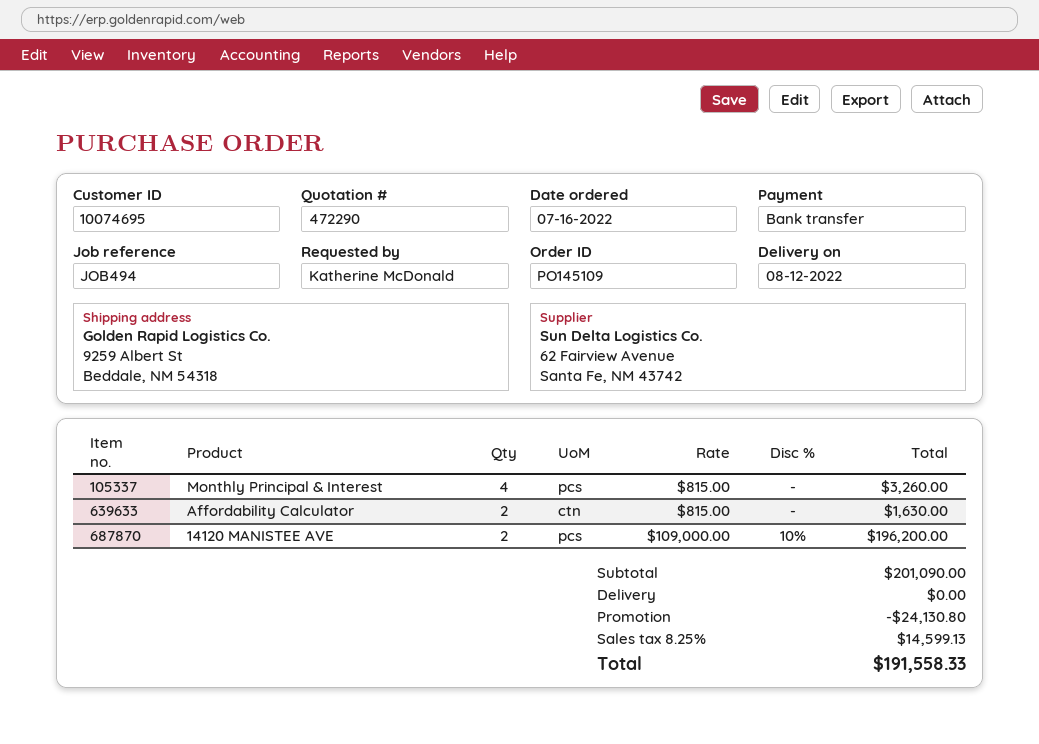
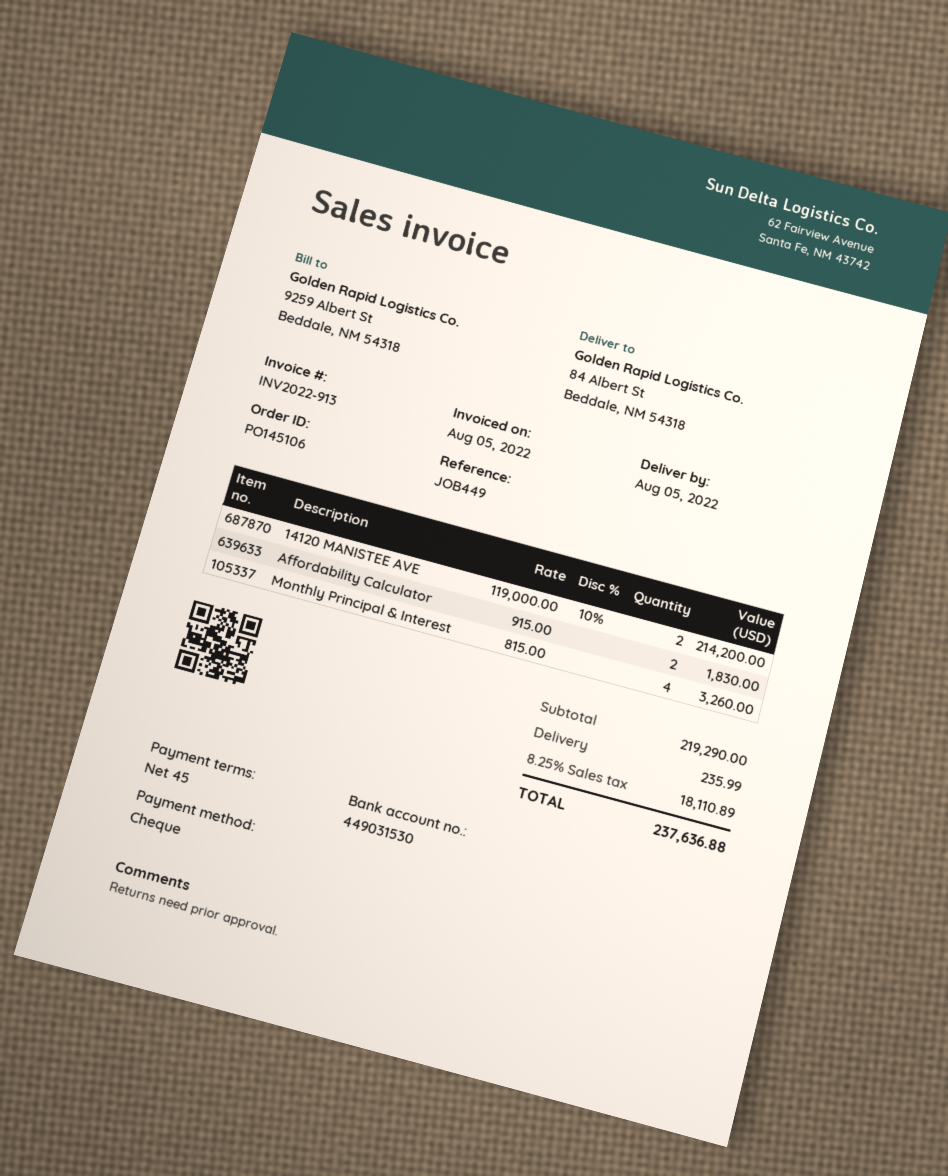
order number: PO145109 -> PO145106
delivery date: 2022-08-12 -> 2022-08-05
reference: JOB494 -> JOB449
payment method: bank transfer -> cheque
ship to: 9259 Albert St, Beddale, NM 54318 -> 84 Albert St, Beddale, NM 54318
Affordability Calculator: 2 x 815.00 = 1630.00 -> 2 x 915.00 = 1830.00
14120 MANISTEE AVE: 2 x 109000.00 - 10% = 196200.00 -> 2 x 119000.00 - 10% = 214200.00
subtotal: 201090.00 -> 219290.00
discount: 24130.80 -> none
shipping: 0.00 -> 235.99
tax: 8.25% = 14599.13 -> 8.25% = 18110.89
total: 191558.33 -> 237636.88

